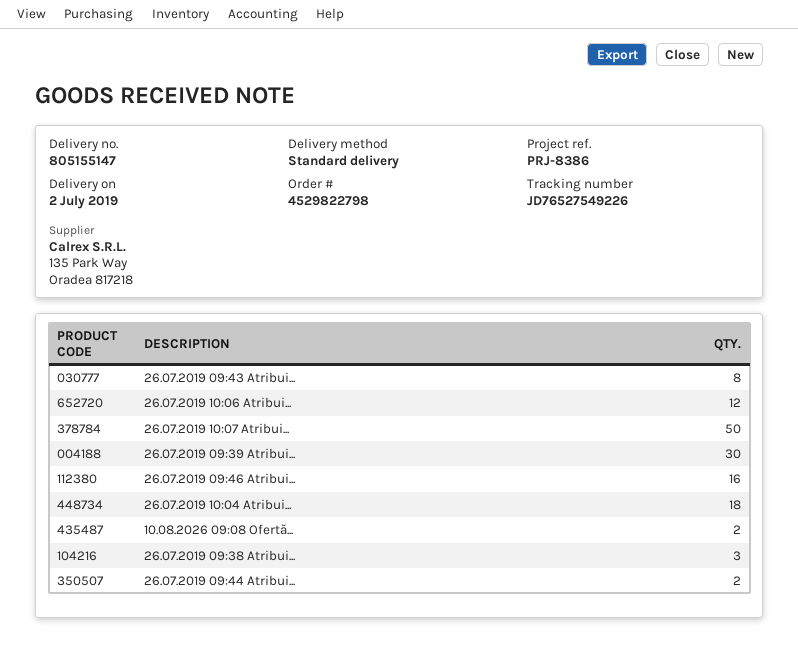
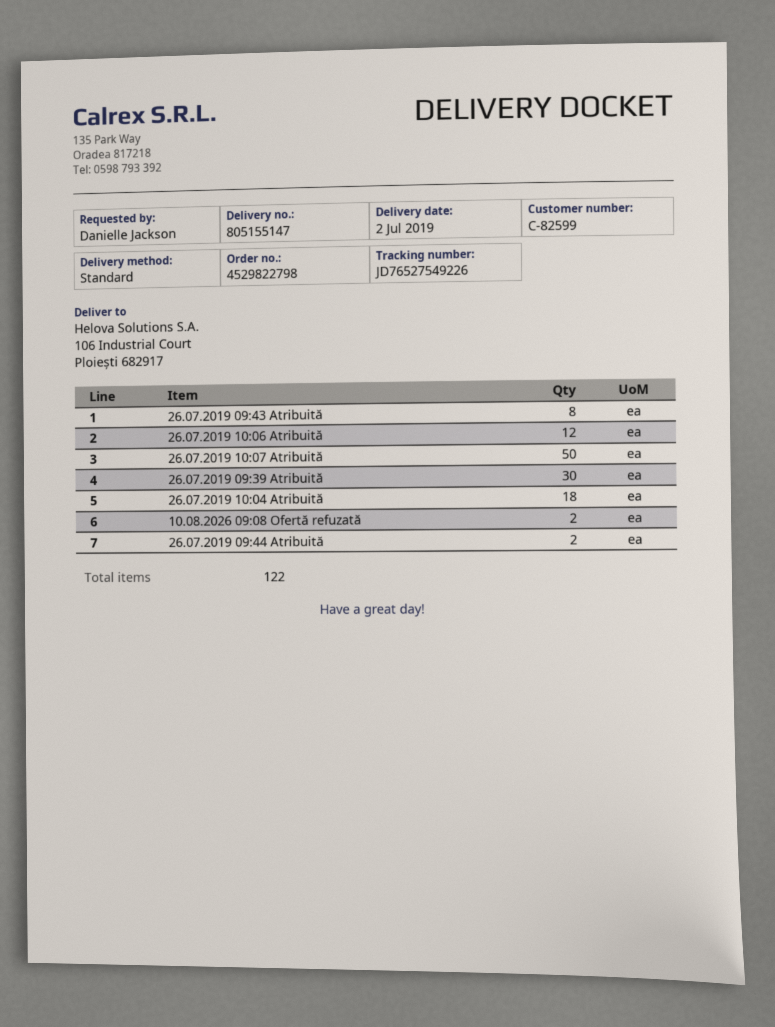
26.07.2019 09:46 Atribui...: 16 -> none
26.07.2019 09:38 Atribui...: 3 -> none

